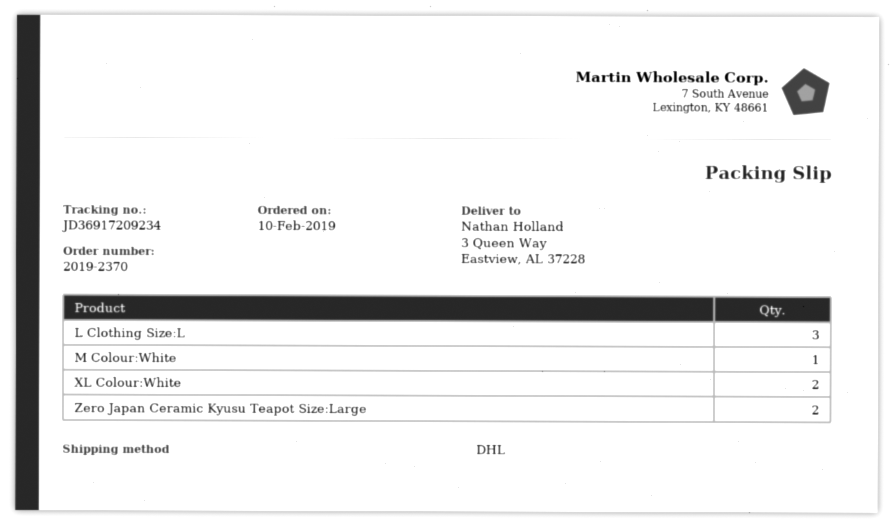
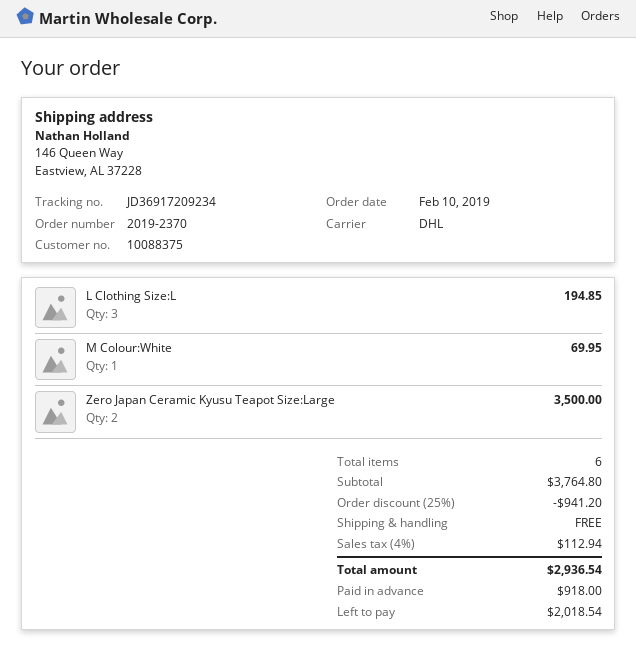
ship to: 3 Queen Way, Eastview, AL 37228 -> 146 Queen Way, Eastview, AL 37228
XL Colour:White: 2 -> none

